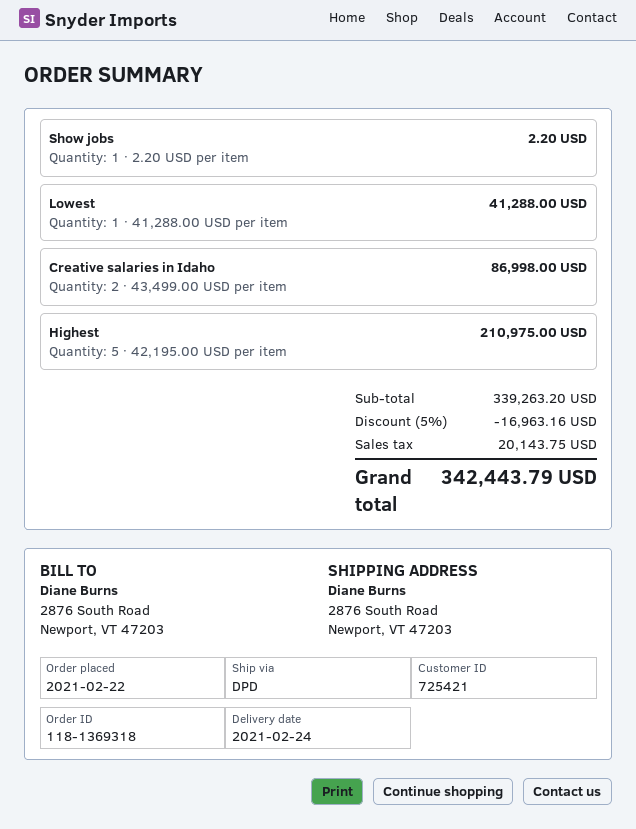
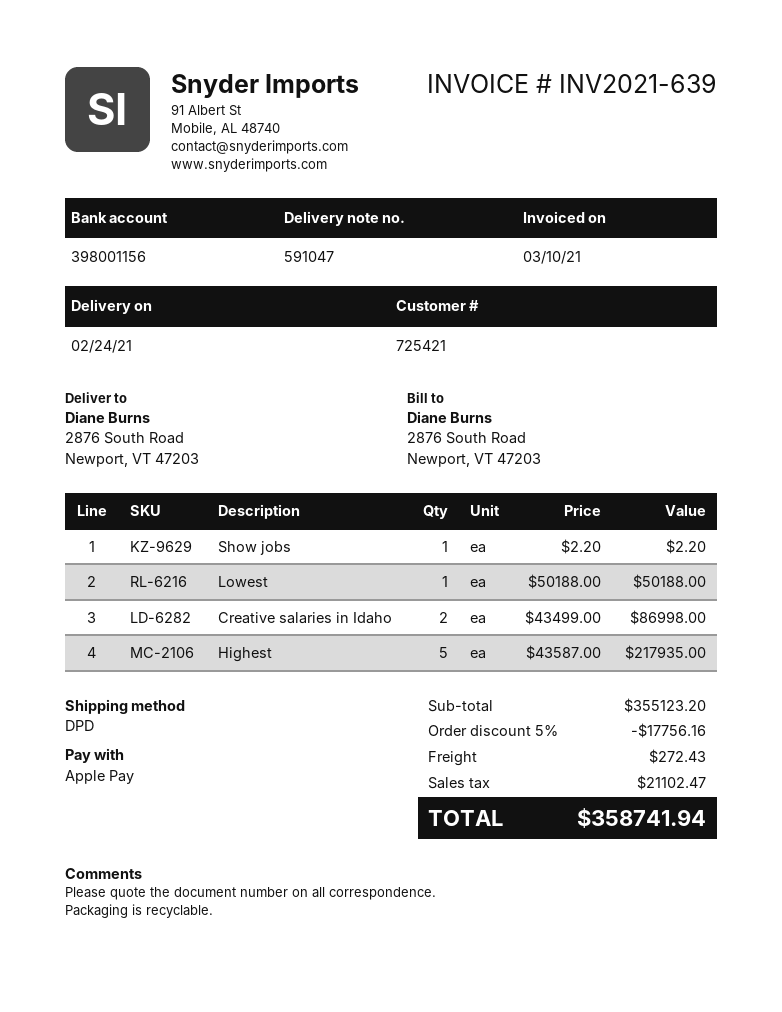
Lowest: 1 x 41288.00 = 41288.00 -> 1 x 50188.00 = 50188.00
Highest: 5 x 42195.00 = 210975.00 -> 5 x 43587.00 = 217935.00
subtotal: 339263.20 -> 355123.20
discount: 5% = 16963.16 -> 5% = 17756.16
shipping: none -> 272.43
tax: 20143.75 -> 21102.47
total: 342443.79 -> 358741.94

